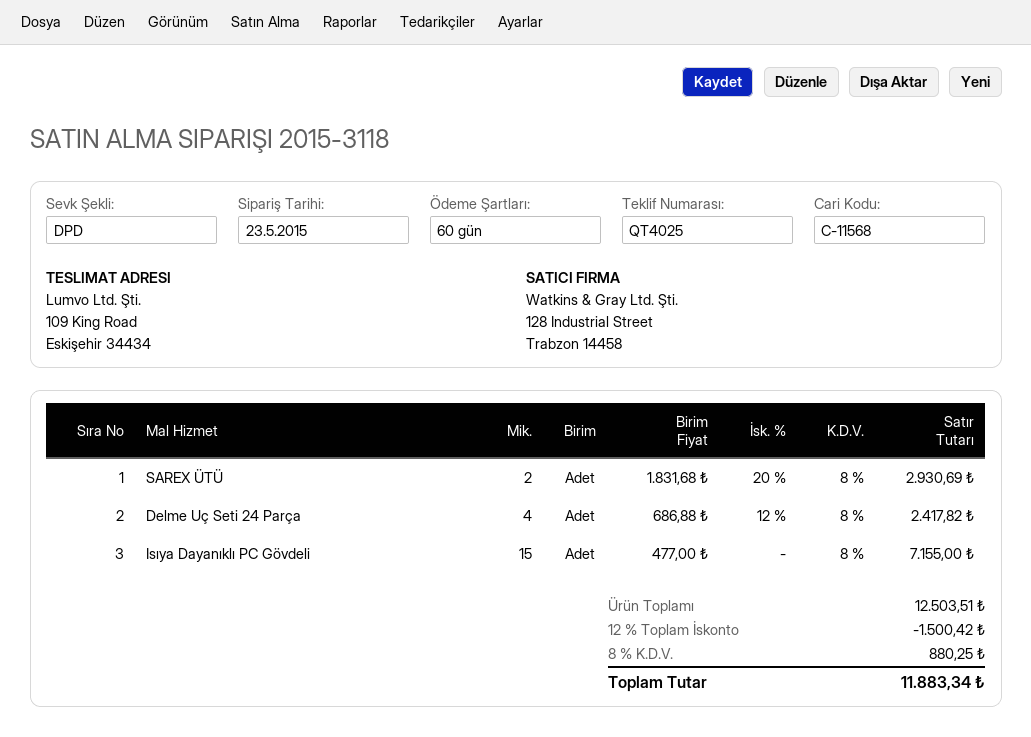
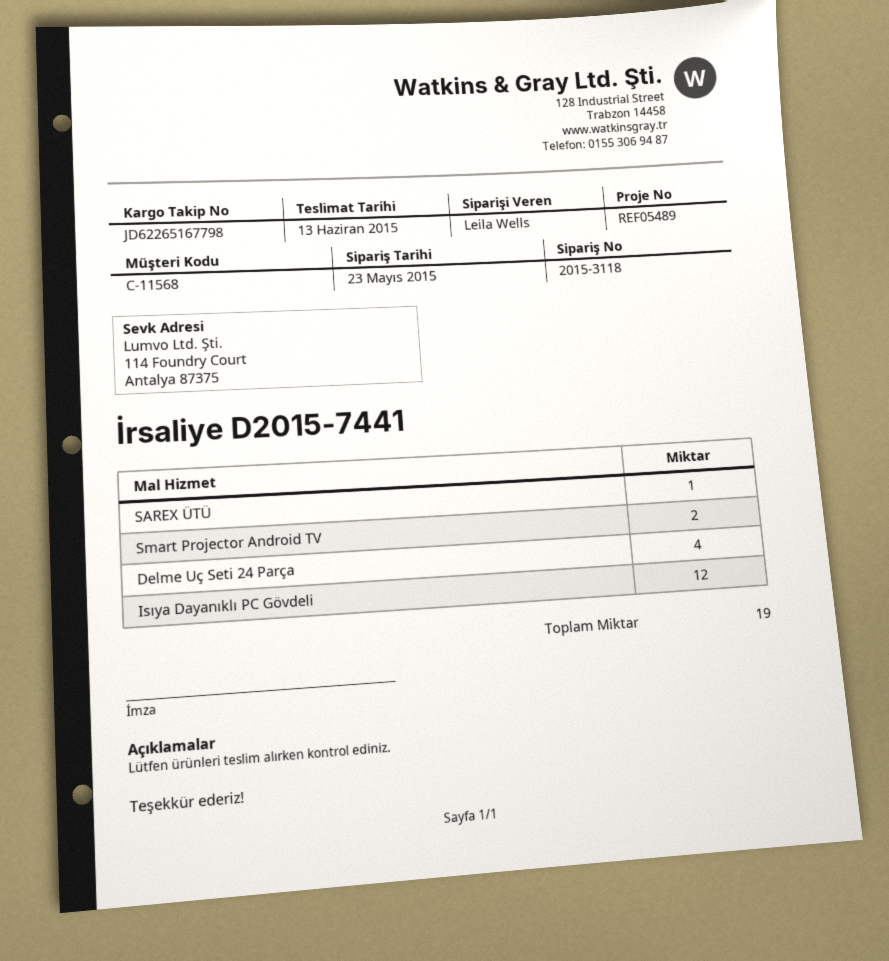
ship to: 109 King Road, Eskişehir 34434 -> 114 Foundry Court, Antalya 87375
SAREX ÜTÜ: 2 -> 1
Isıya Dayanıklı PC Gövdeli: 15 -> 12
Smart Projector Android TV: none -> 2

